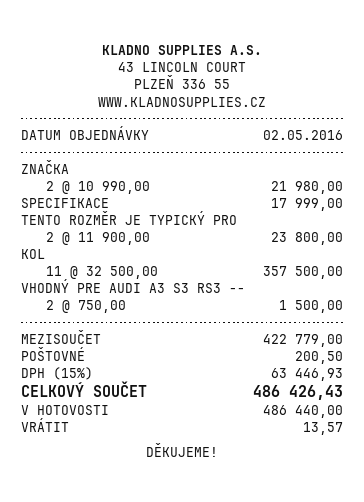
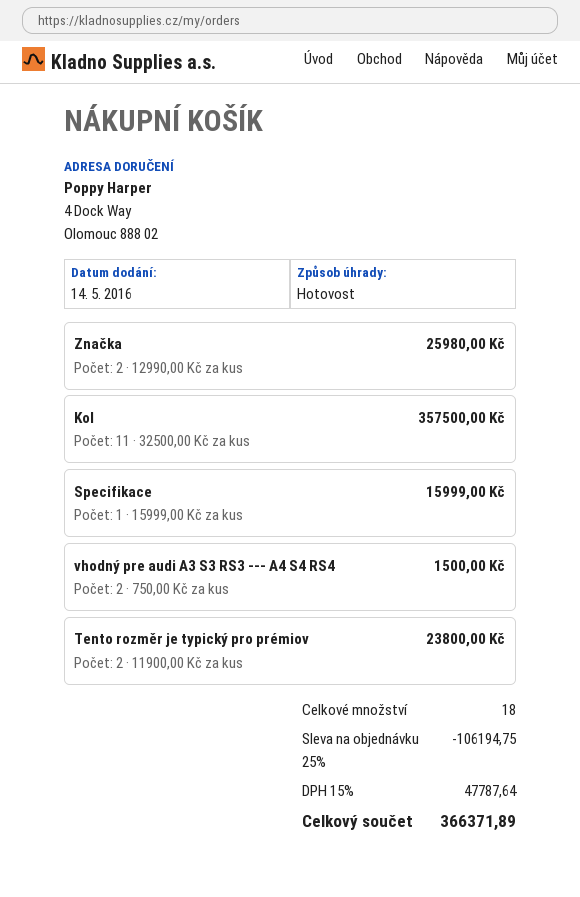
ZNAČKA: 2 x 10990.00 = 21980.00 -> 2 x 12990.00 = 25980.00
SPECIFIKACE: 1 x 17999.00 = 17999.00 -> 1 x 15999.00 = 15999.00
discount: none -> 25% = 106194.75
shipping: 200.50 -> none
tax: 15% = 63446.93 -> 15% = 47787.64
total: 486426.43 -> 366371.89

